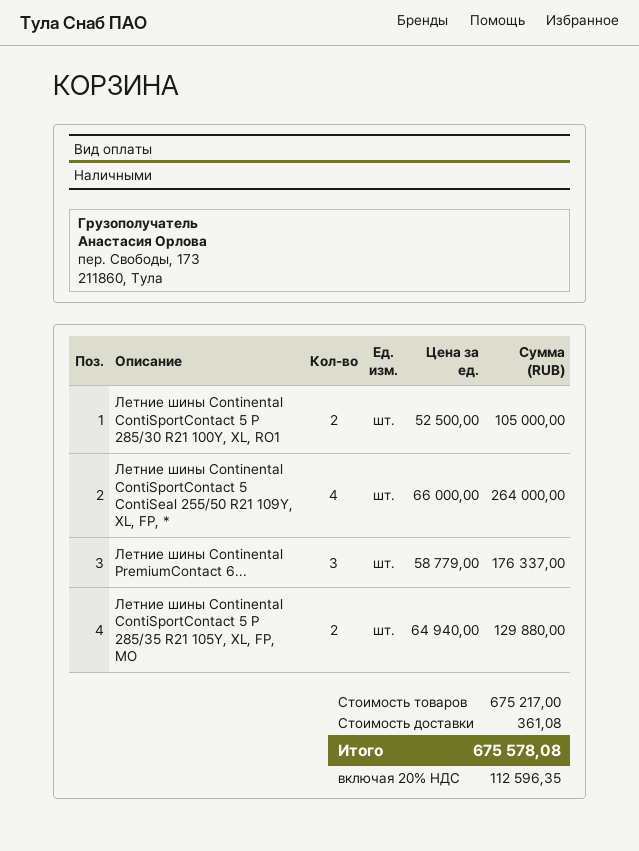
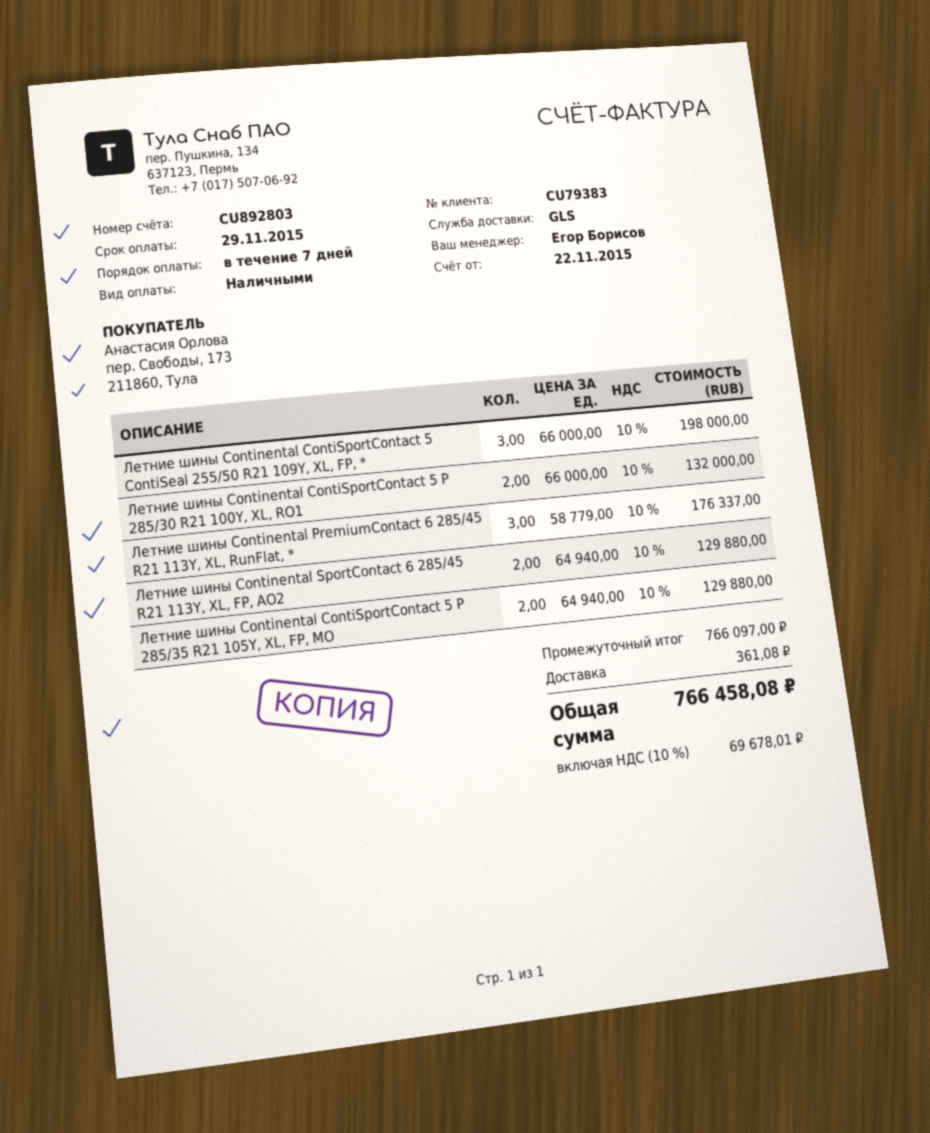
Летние шины Continental ContiSportContact 5 P 285/30 R21 100Y, XL, RO1: 2 x 52500.00 = 105000.00 -> 2 x 66000.00 = 132000.00
Летние шины Continental ContiSportContact 5 ContiSeal 255/50 R21 109Y, XL, FP, *: 4 x 66000.00 = 264000.00 -> 3 x 66000.00 = 198000.00
Летние шины Continental SportContact 6 285/45 R21 113Y, XL, FP, AO2: none -> 2 x 64940.00 = 129880.00
subtotal: 675217.00 -> 766097.00
tax: 20% = 112596.35 -> 10% = 69678.01
total: 675578.08 -> 766458.08

